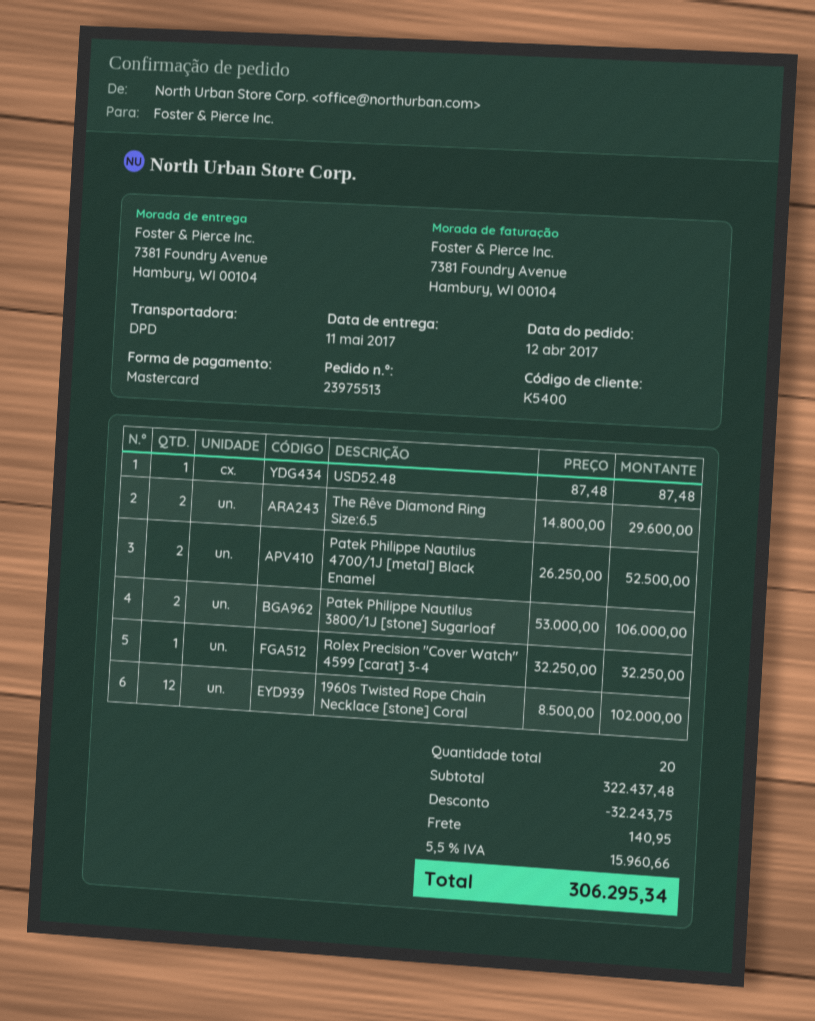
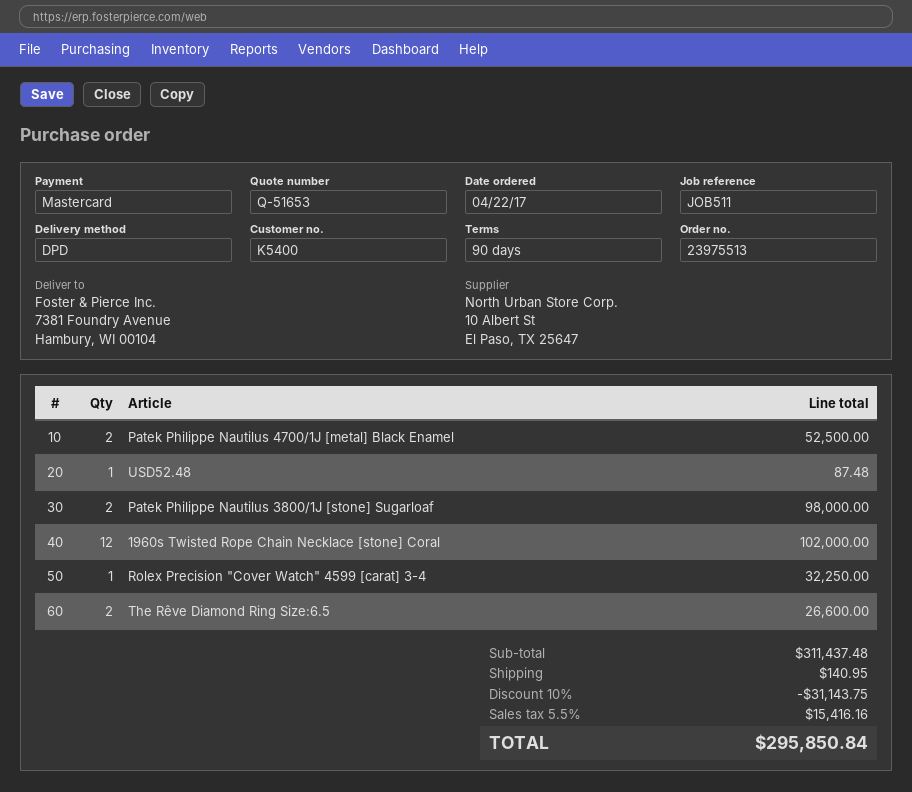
order date: 2017-04-12 -> 2017-04-22
The Rêve Diamond Ring Size:6.5: 2 for 29600.00 -> 2 for 26600.00
Patek Philippe Nautilus 3800/1J [stone] Sugarloaf: 2 for 106000.00 -> 2 for 98000.00
subtotal: 322437.48 -> 311437.48
discount: 32243.75 -> 31143.75
tax: 5.5% = 15960.66 -> 5.5% = 15416.16
total: 306295.34 -> 295850.84

